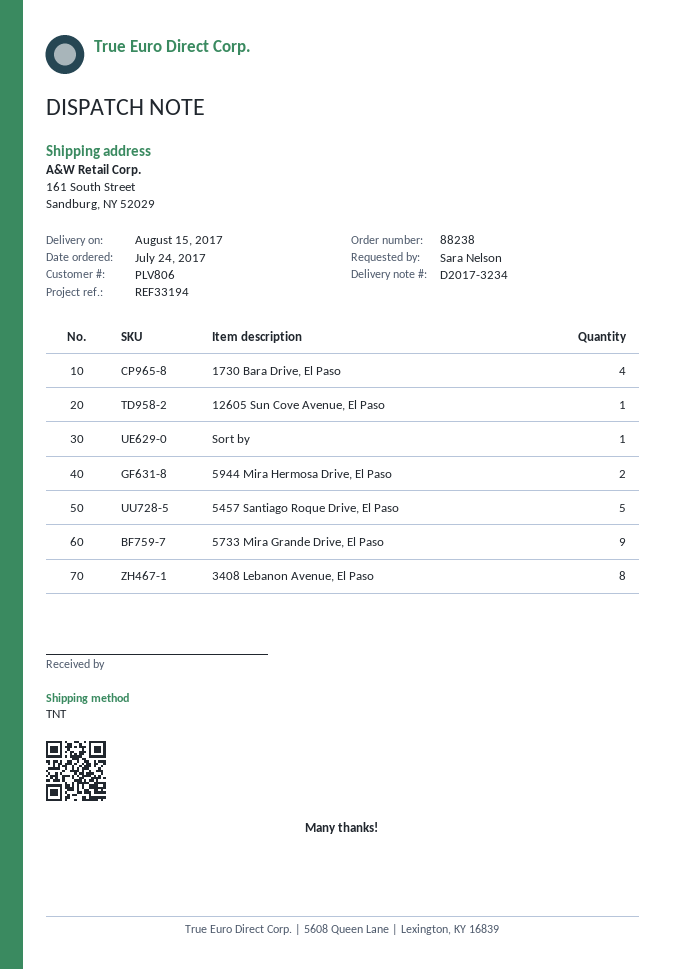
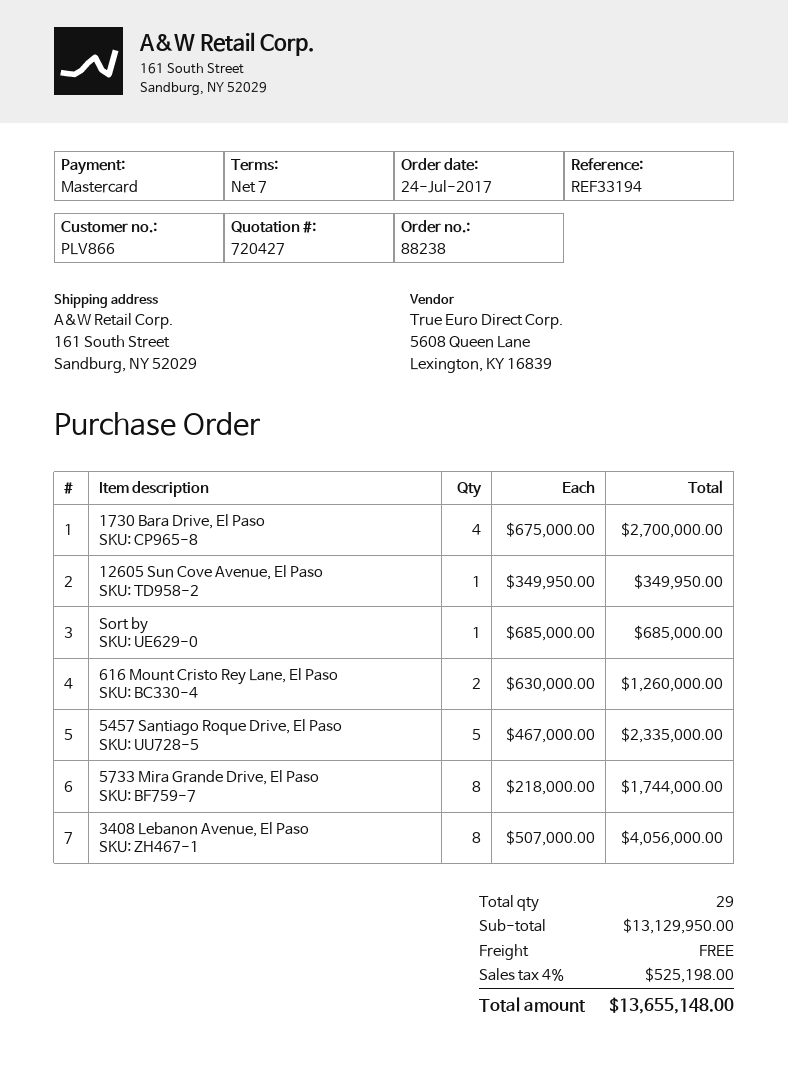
customer number: PLV806 -> PLV866
5944 Mira Hermosa Drive, El Paso: 2 -> none
5733 Mira Grande Drive, El Paso: 9 -> 8
616 Mount Cristo Rey Lane, El Paso: none -> 2

